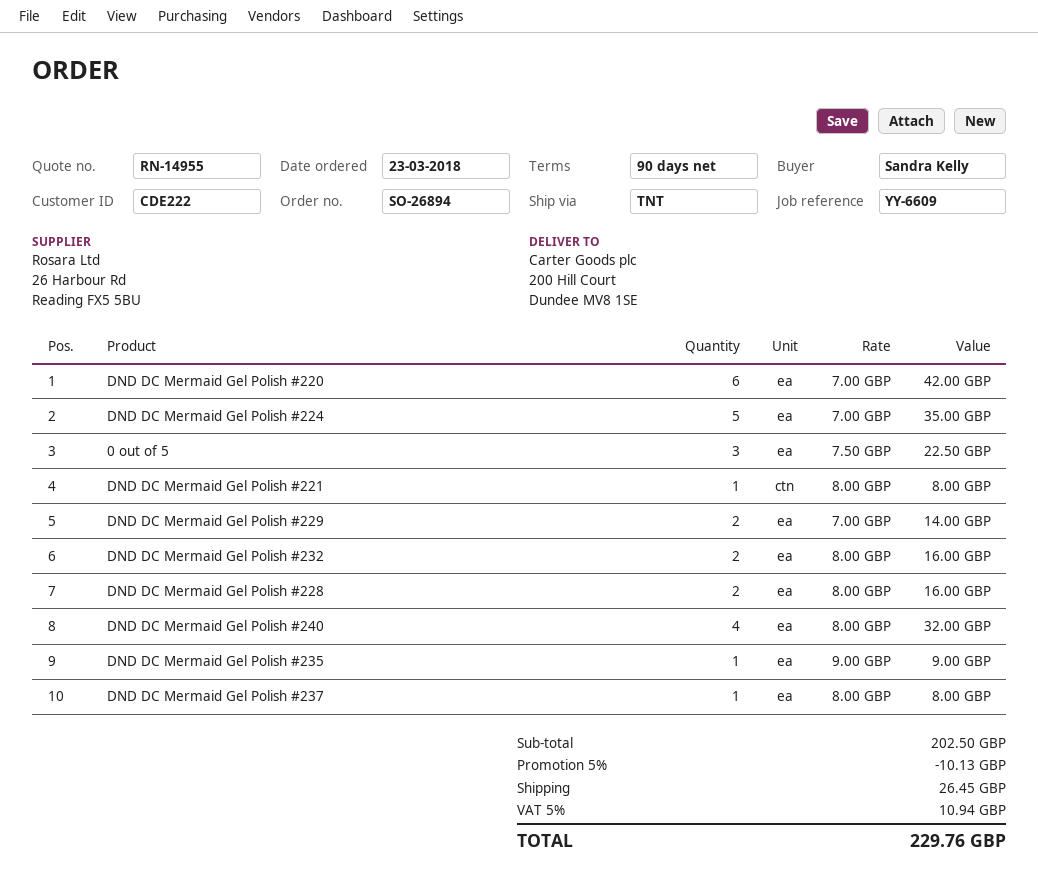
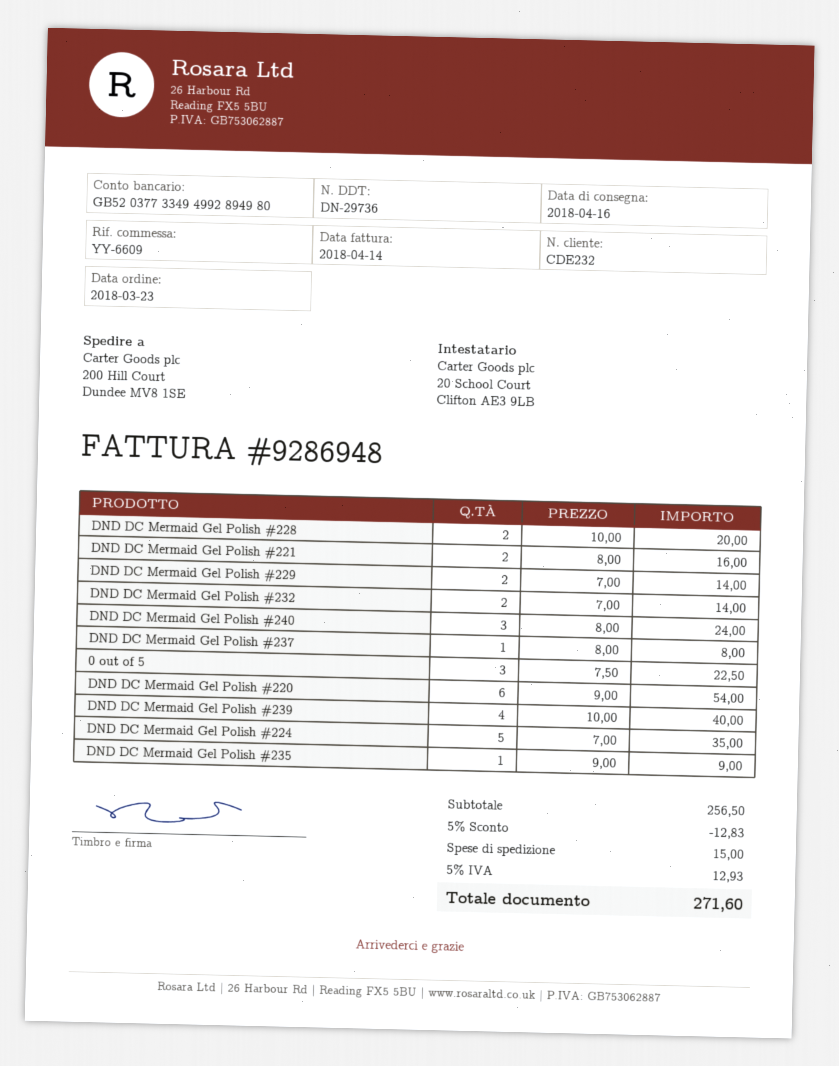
customer number: CDE222 -> CDE232
DND DC Mermaid Gel Polish #220: 6 x 7.00 = 42.00 -> 6 x 9.00 = 54.00
DND DC Mermaid Gel Polish #221: 1 x 8.00 = 8.00 -> 2 x 8.00 = 16.00
DND DC Mermaid Gel Polish #232: 2 x 8.00 = 16.00 -> 2 x 7.00 = 14.00
DND DC Mermaid Gel Polish #228: 2 x 8.00 = 16.00 -> 2 x 10.00 = 20.00
DND DC Mermaid Gel Polish #240: 4 x 8.00 = 32.00 -> 3 x 8.00 = 24.00
DND DC Mermaid Gel Polish #239: none -> 4 x 10.00 = 40.00
subtotal: 202.50 -> 256.50
discount: 5% = 10.13 -> 5% = 12.83
shipping: 26.45 -> 15.00
tax: 5% = 10.94 -> 5% = 12.93
total: 229.76 -> 271.60

